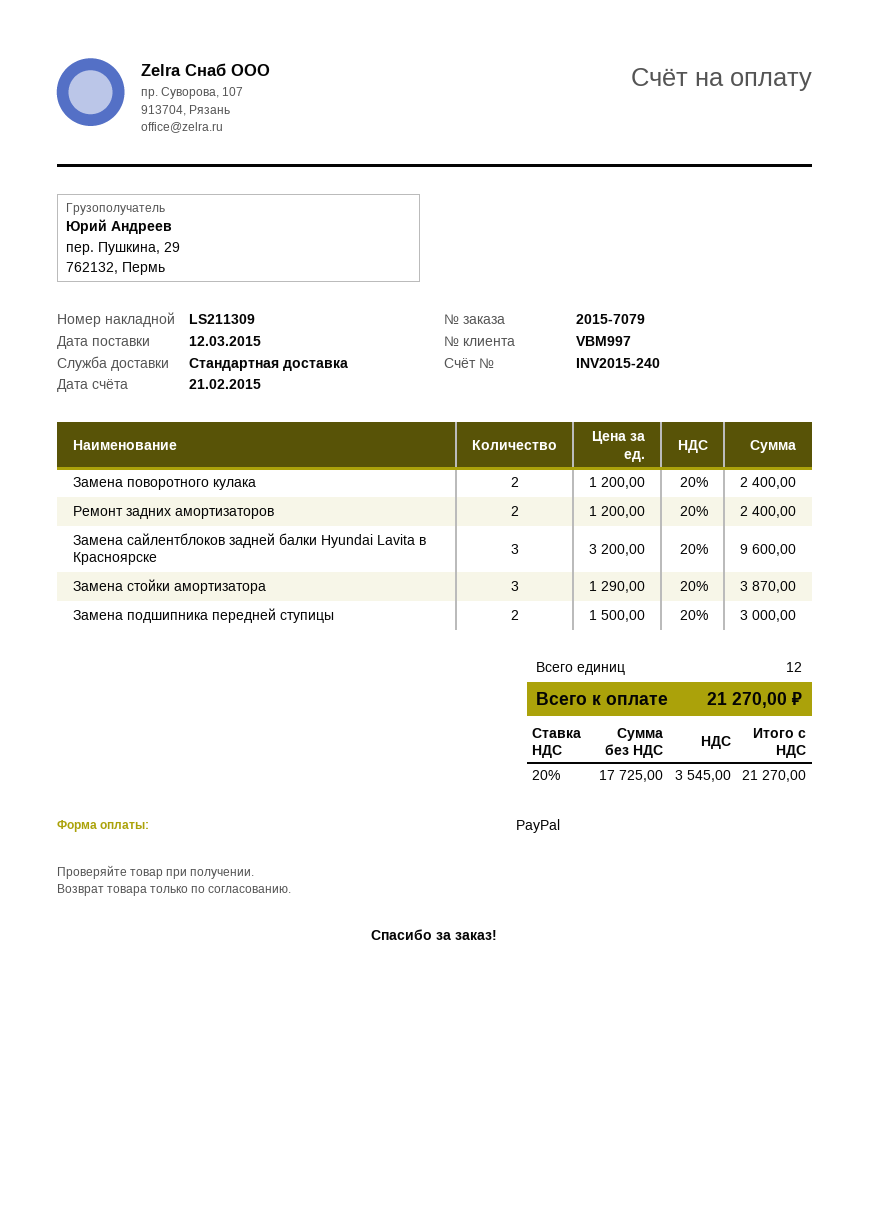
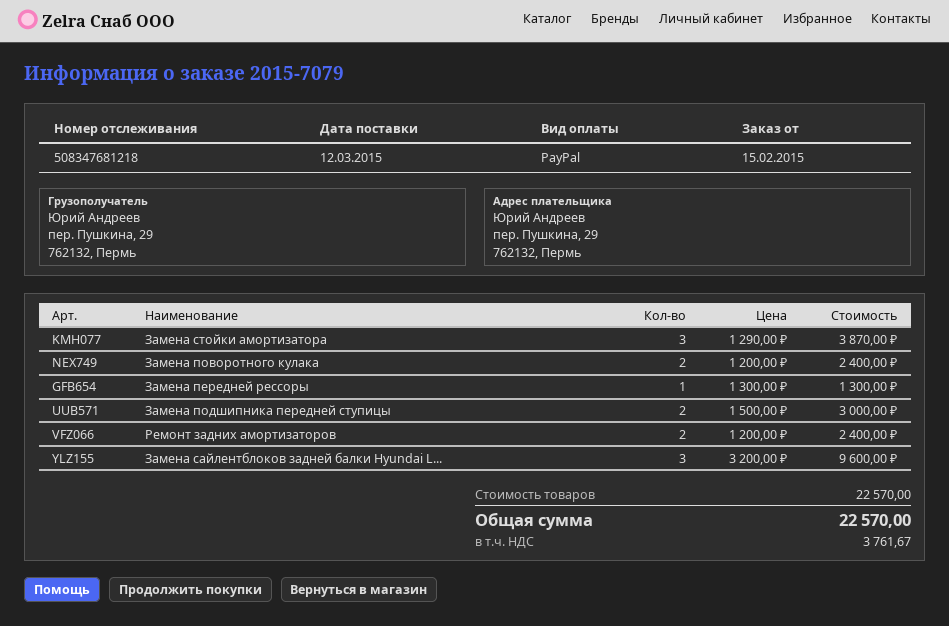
Замена передней рессоры: none -> 1 x 1300.00 = 1300.00
tax: 3545.00 -> 3761.67
total: 21270.00 -> 22570.00

